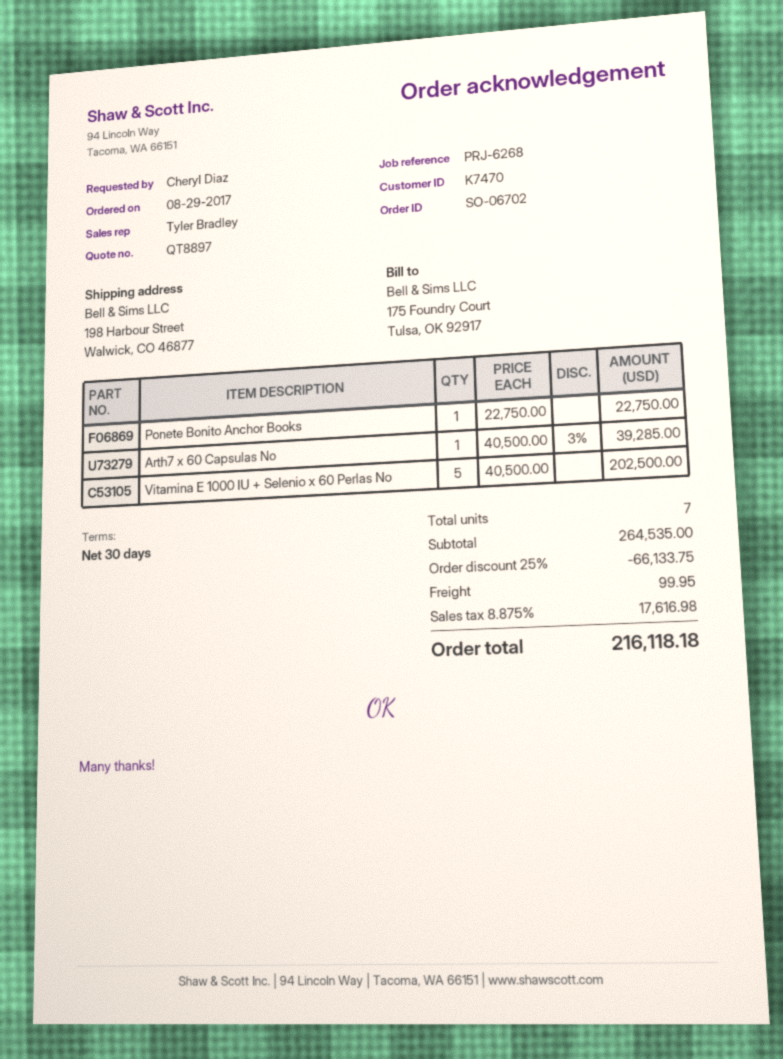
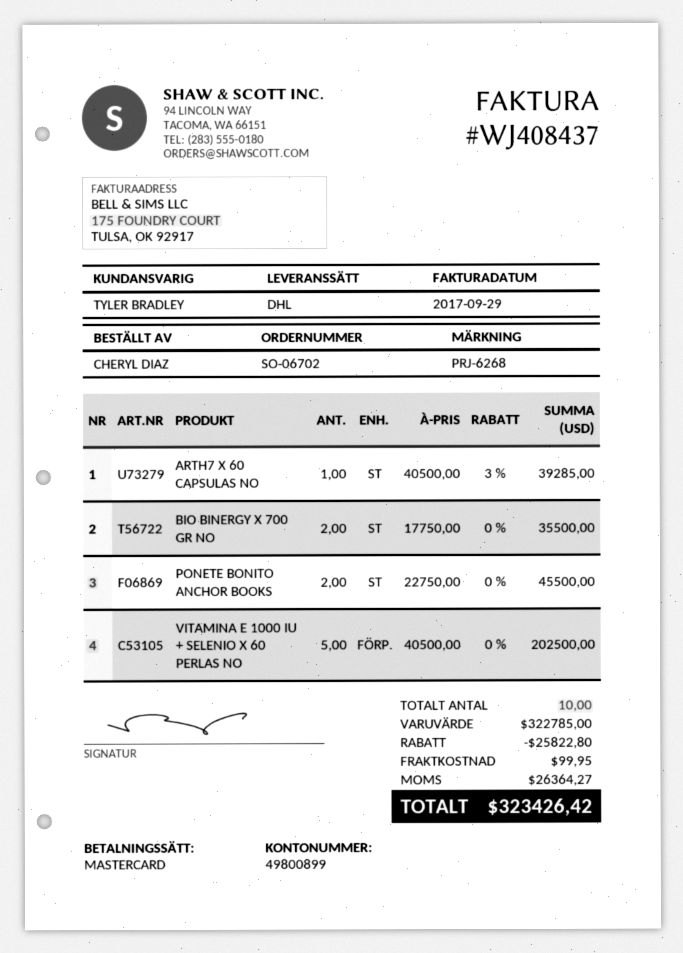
Ponete Bonito Anchor Books: 1 x 22750.00 = 22750.00 -> 2 x 22750.00 = 45500.00
BIO BINERGY X 700 GR NO: none -> 2 x 17750.00 = 35500.00
total quantity: 7 -> 10
subtotal: 264535.00 -> 322785.00
discount: 66133.75 -> 25822.80
tax: 17616.98 -> 26364.27
total: 216118.18 -> 323426.42

